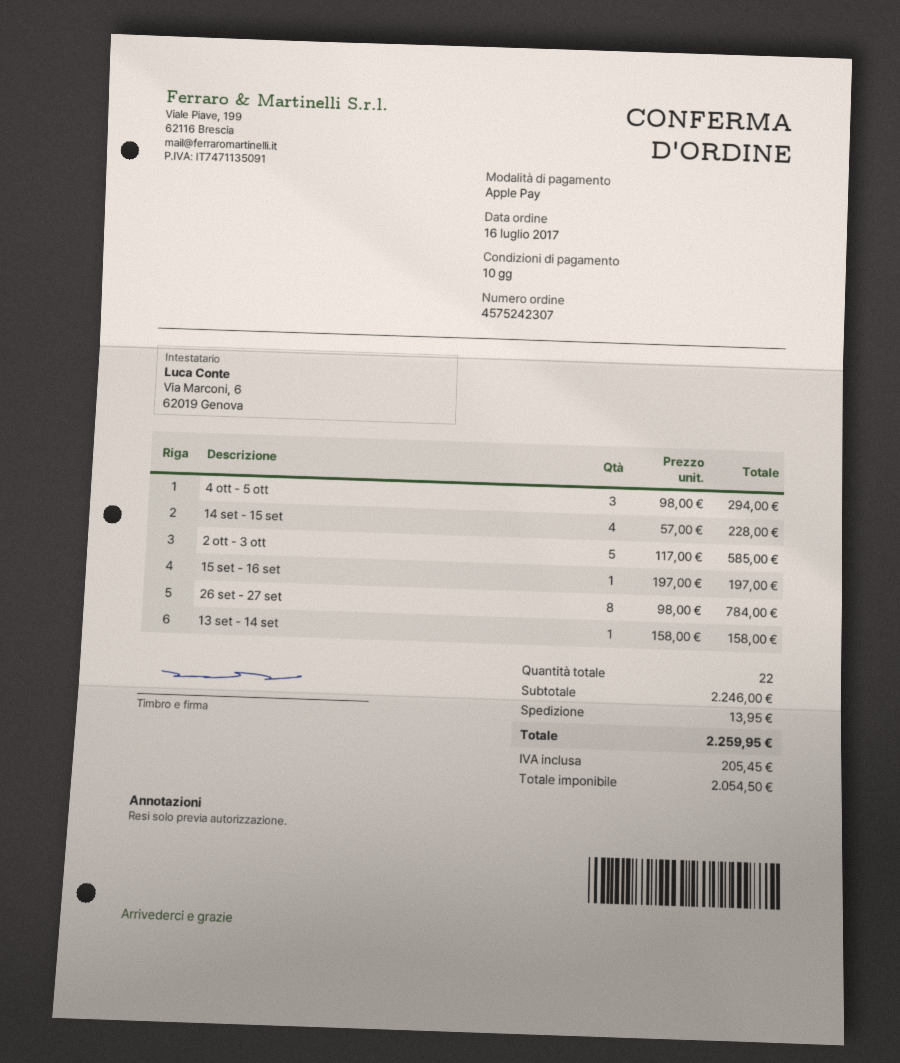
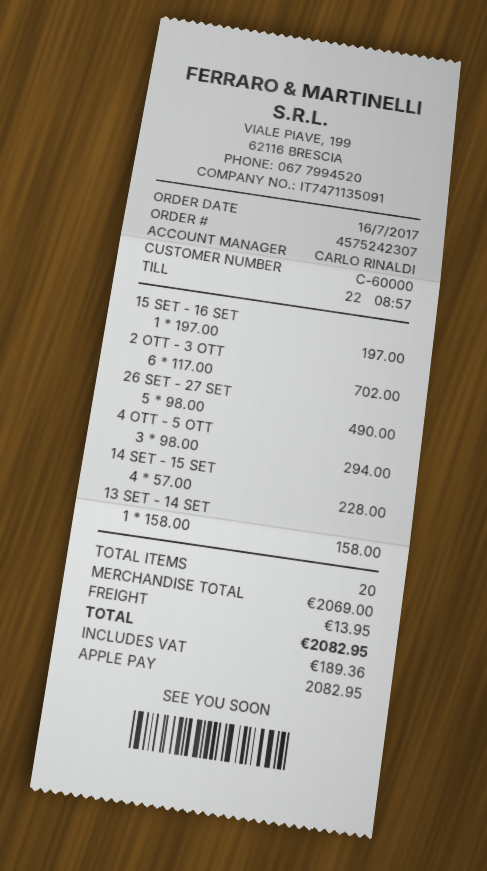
2 ott - 3 ott: 5 x 117.00 = 585.00 -> 6 x 117.00 = 702.00
26 set - 27 set: 8 x 98.00 = 784.00 -> 5 x 98.00 = 490.00
total quantity: 22 -> 20
subtotal: 2246.00 -> 2069.00
tax: 205.45 -> 189.36
total: 2259.95 -> 2082.95

